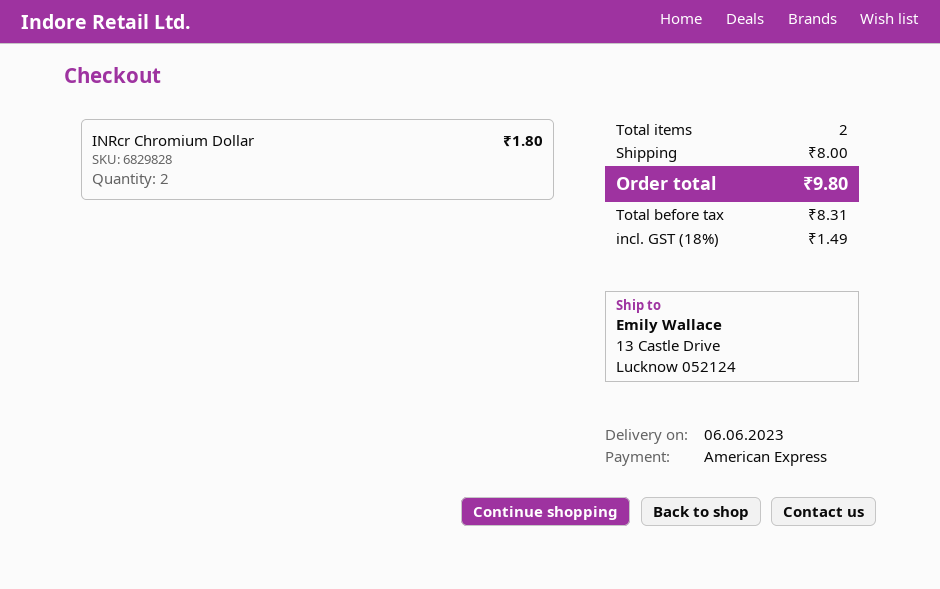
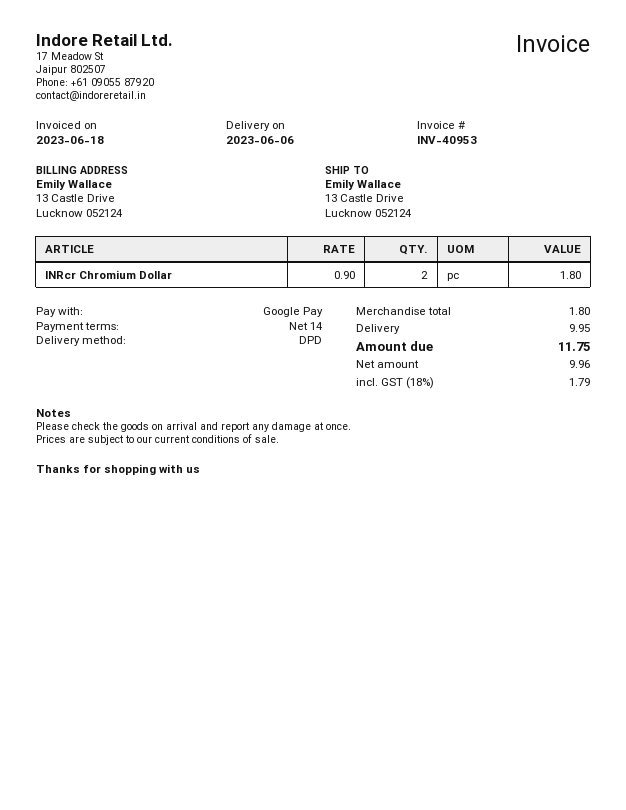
payment method: American Express -> Google Pay
shipping: 8.00 -> 9.95
net: 8.31 -> 9.96
tax: 18% = 1.49 -> 18% = 1.79
total: 9.80 -> 11.75

